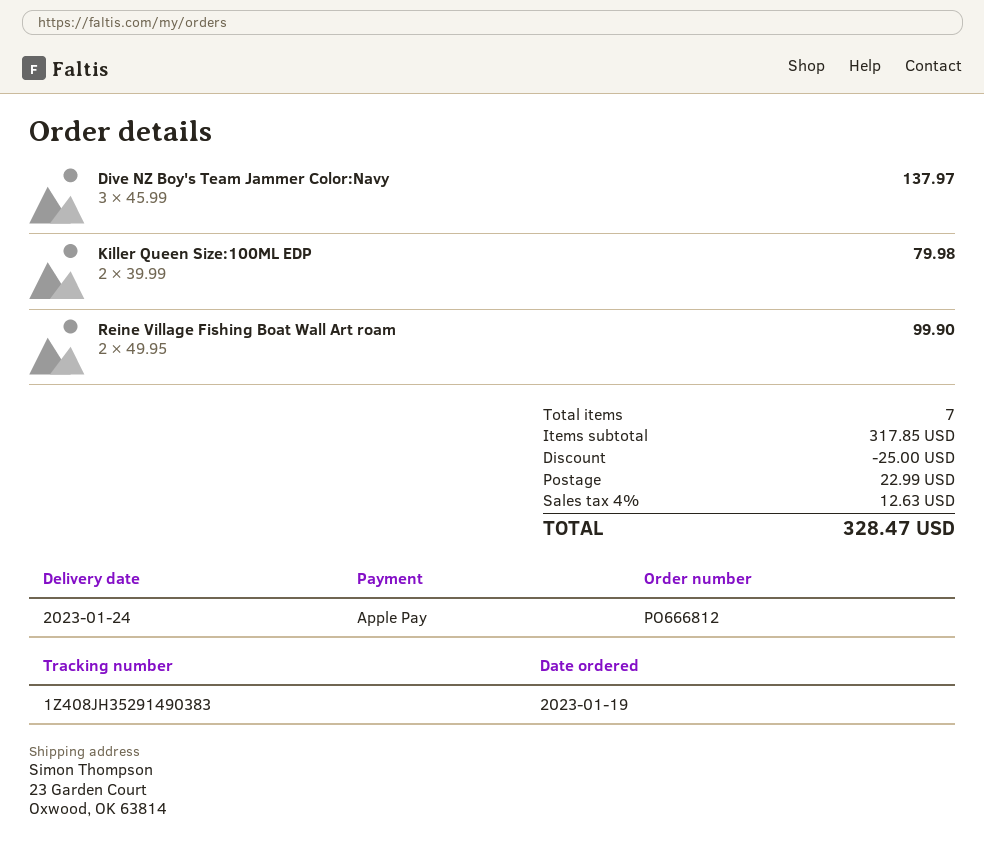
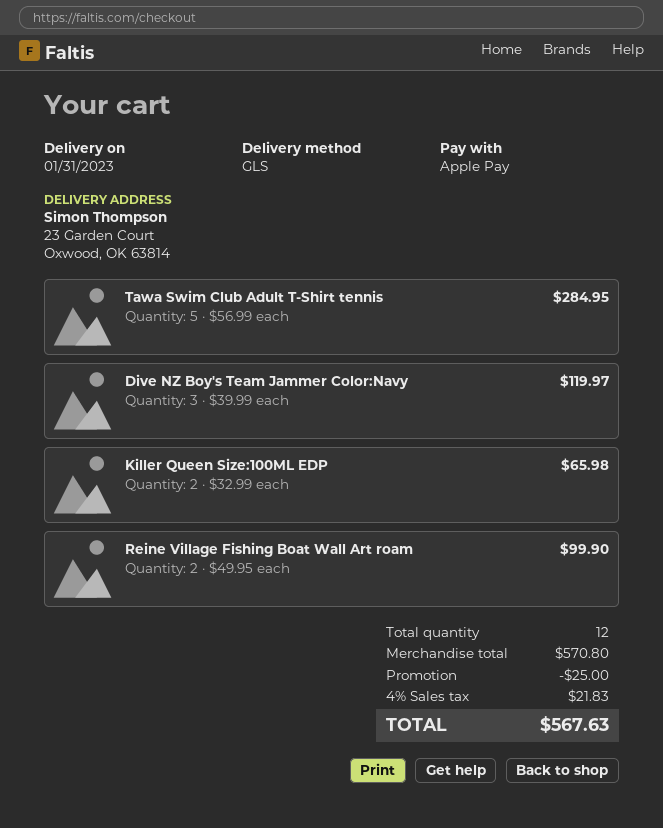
delivery date: 2023-01-24 -> 2023-01-31
Dive NZ Boy's Team Jammer Color:Navy: 3 x 45.99 = 137.97 -> 3 x 39.99 = 119.97
Killer Queen Size:100ML EDP: 2 x 39.99 = 79.98 -> 2 x 32.99 = 65.98
Tawa Swim Club Adult T-Shirt tennis: none -> 5 x 56.99 = 284.95
total quantity: 7 -> 12
subtotal: 317.85 -> 570.80
shipping: 22.99 -> none
tax: 4% = 12.63 -> 4% = 21.83
total: 328.47 -> 567.63

